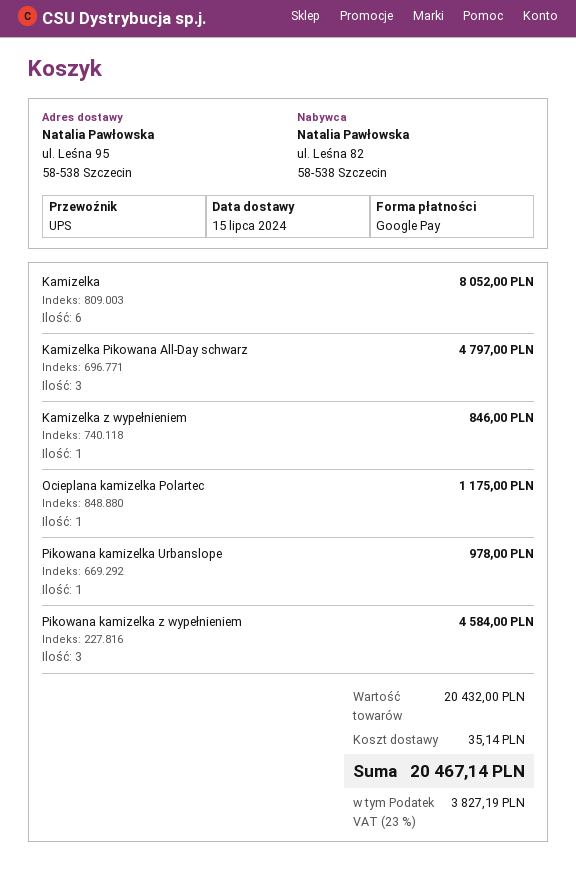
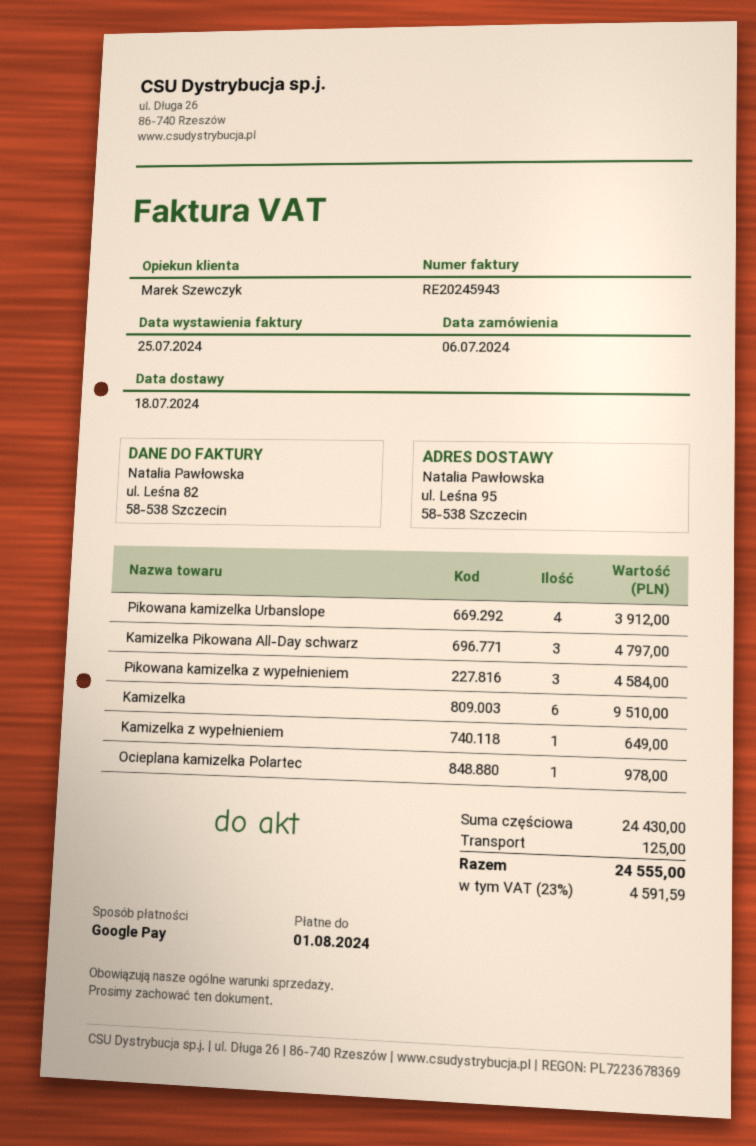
delivery date: 2024-07-15 -> 2024-07-18
Kamizelka: 6 for 8052.00 -> 6 for 9510.00
Kamizelka z wypełnieniem: 1 for 846.00 -> 1 for 649.00
Ocieplana kamizelka Polartec: 1 for 1175.00 -> 1 for 978.00
Pikowana kamizelka Urbanslope: 1 for 978.00 -> 4 for 3912.00
subtotal: 20432.00 -> 24430.00
shipping: 35.14 -> 125.00
tax: 23% = 3827.19 -> 23% = 4591.59
total: 20467.14 -> 24555.00

